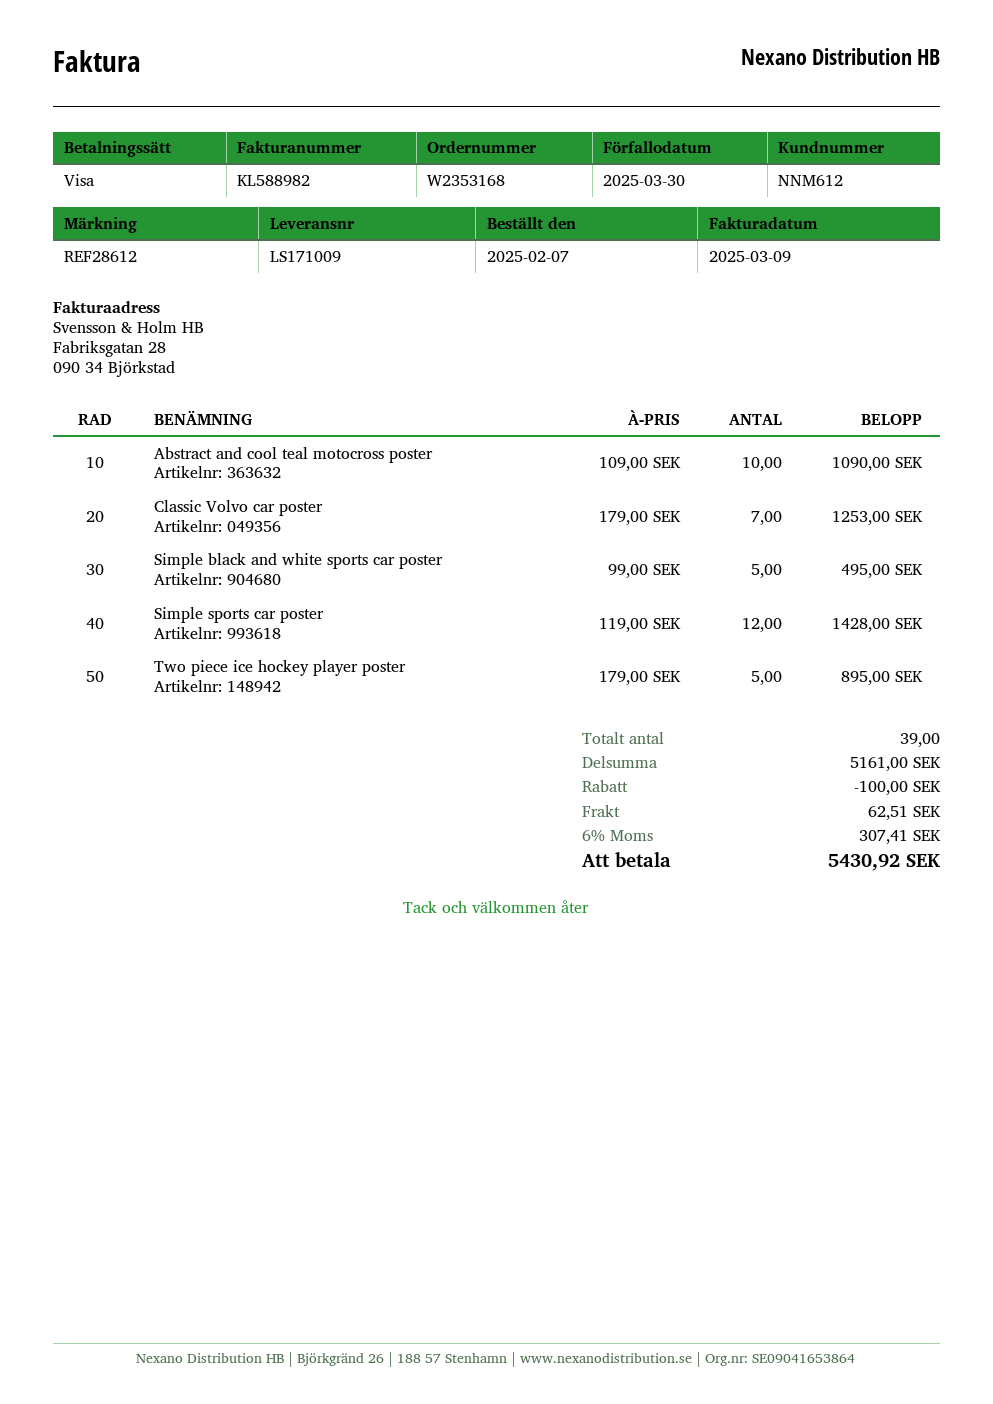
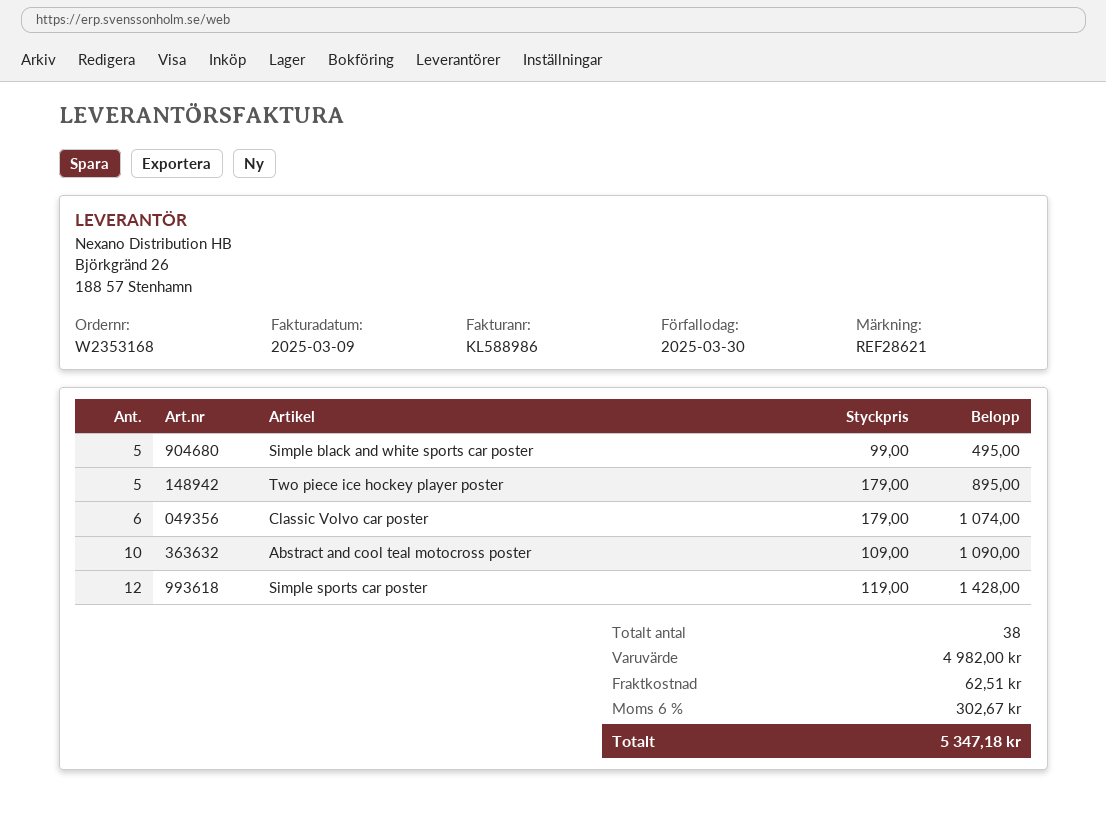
invoice number: KL588982 -> KL588986
reference: REF28612 -> REF28621
Classic Volvo car poster: 7 x 179.00 = 1253.00 -> 6 x 179.00 = 1074.00
total quantity: 39 -> 38
subtotal: 5161.00 -> 4982.00
discount: 100.00 -> none
tax: 6% = 307.41 -> 6% = 302.67
total: 5430.92 -> 5347.18

